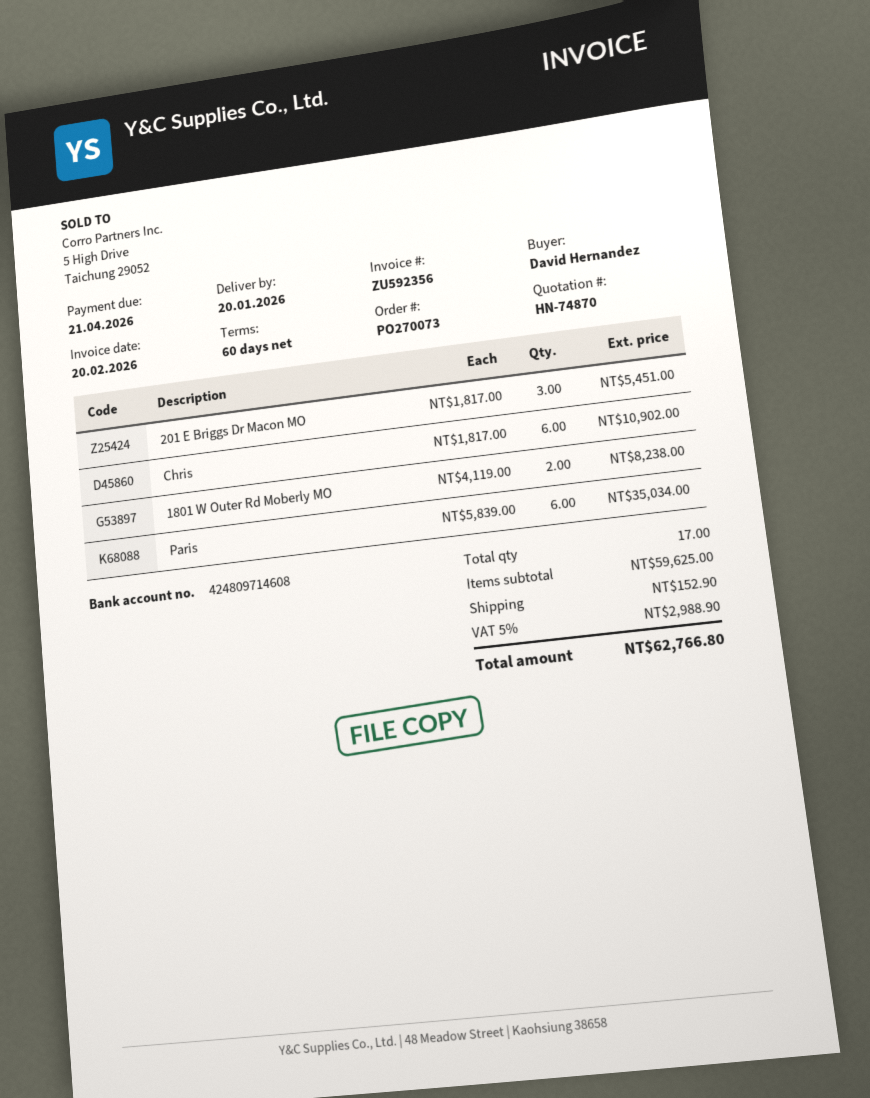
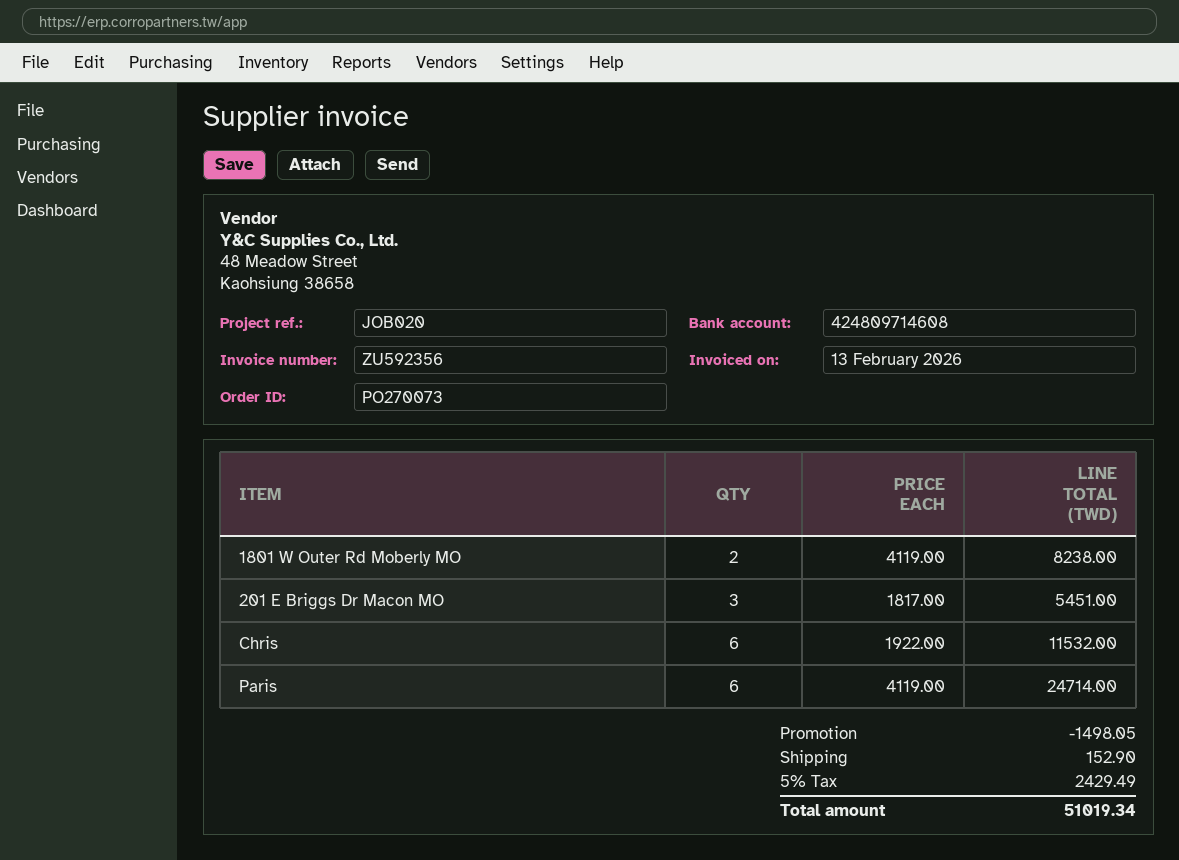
invoice date: 2026-02-20 -> 2026-02-13
Chris: 6 x 1817.00 = 10902.00 -> 6 x 1922.00 = 11532.00
Paris: 6 x 5839.00 = 35034.00 -> 6 x 4119.00 = 24714.00
discount: none -> 1498.05
tax: 5% = 2988.90 -> 5% = 2429.49
total: 62766.80 -> 51019.34

